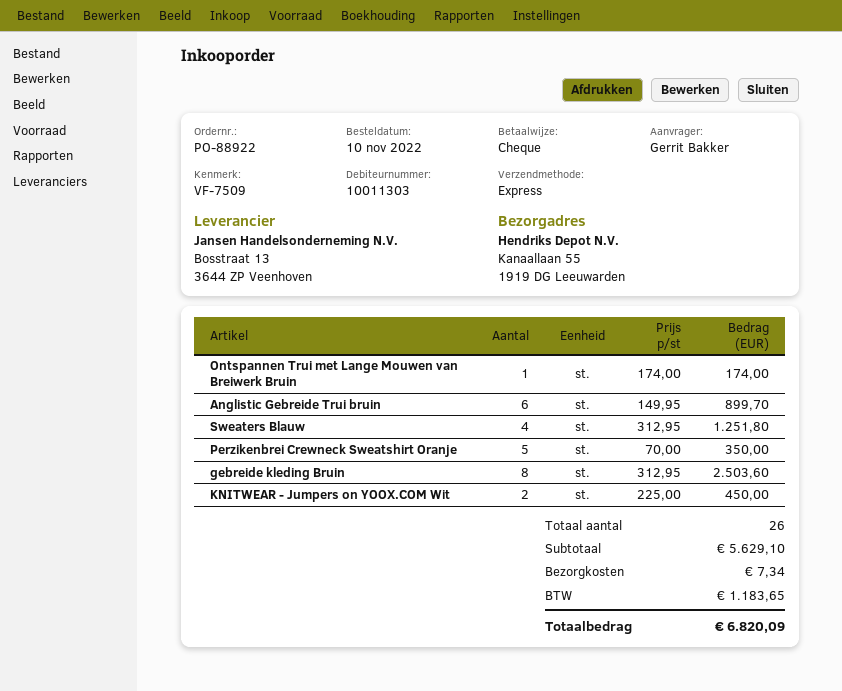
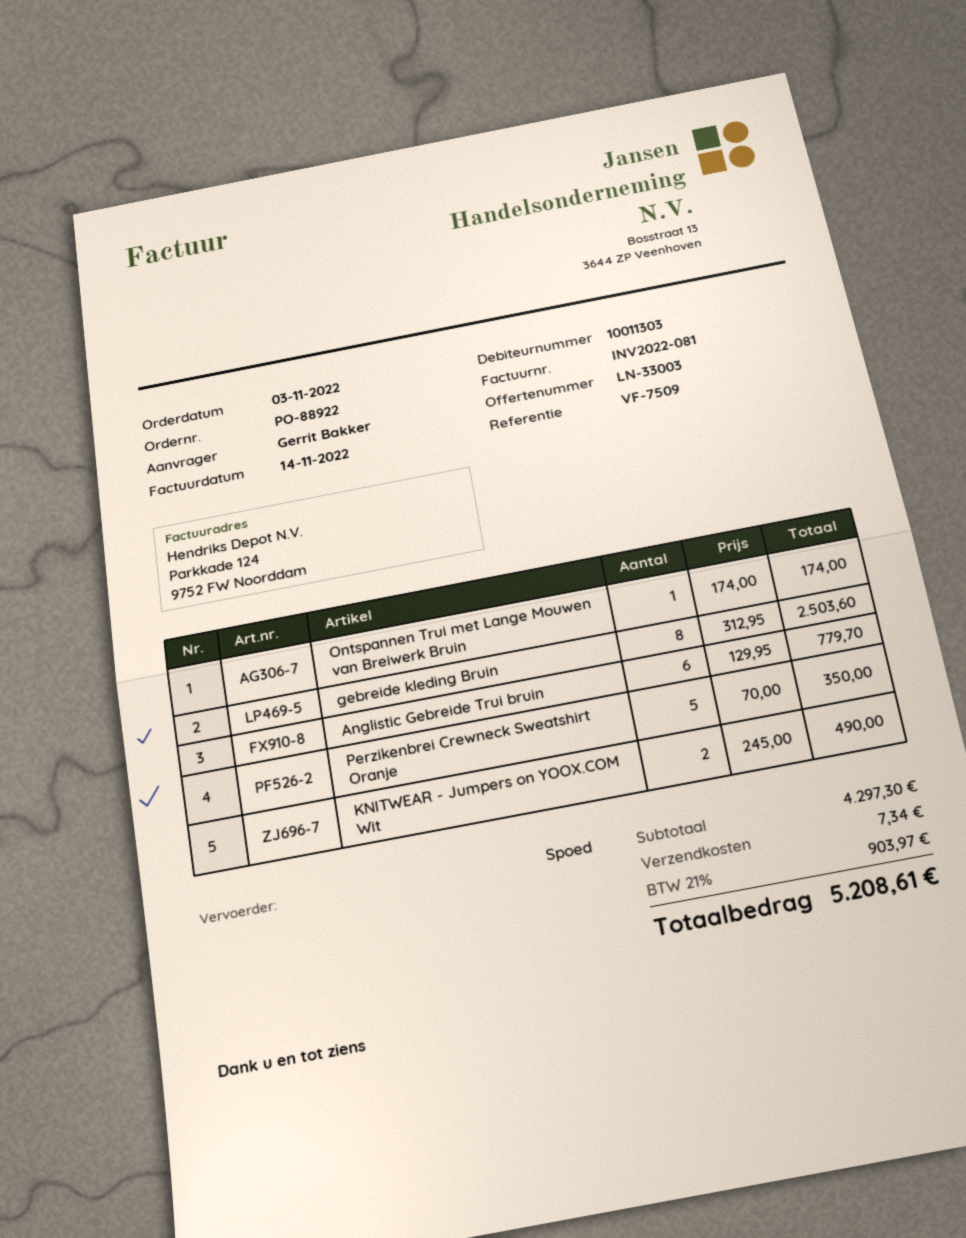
order date: 2022-11-10 -> 2022-11-03
Anglistic Gebreide Trui bruin: 6 x 149.95 = 899.70 -> 6 x 129.95 = 779.70
Sweaters Blauw: 4 x 312.95 = 1251.80 -> none
KNITWEAR - Jumpers on YOOX.COM Wit: 2 x 225.00 = 450.00 -> 2 x 245.00 = 490.00
subtotal: 5629.10 -> 4297.30
tax: 1183.65 -> 903.97
total: 6820.09 -> 5208.61

